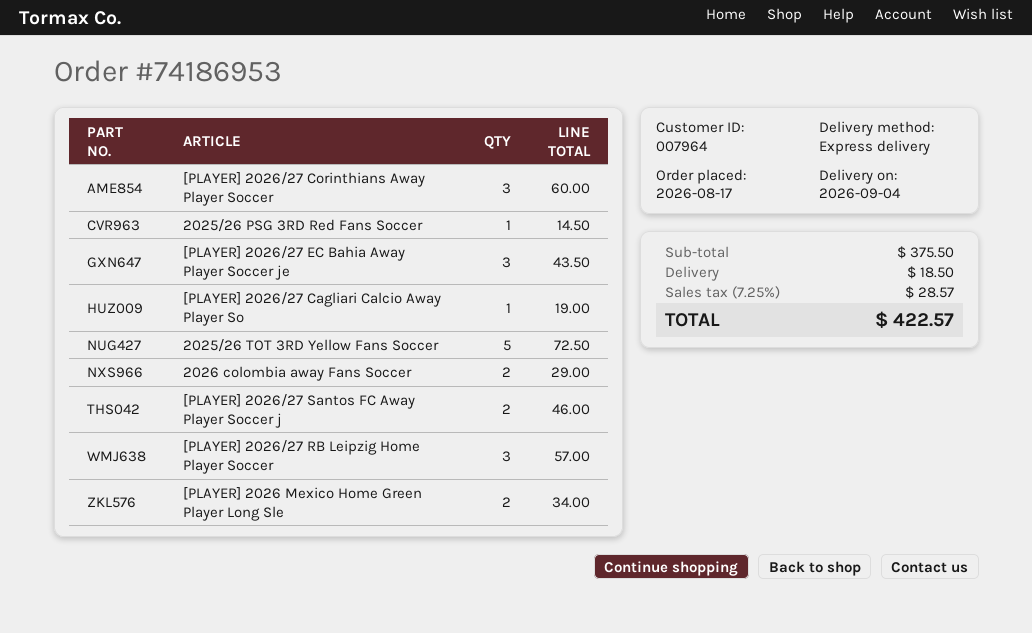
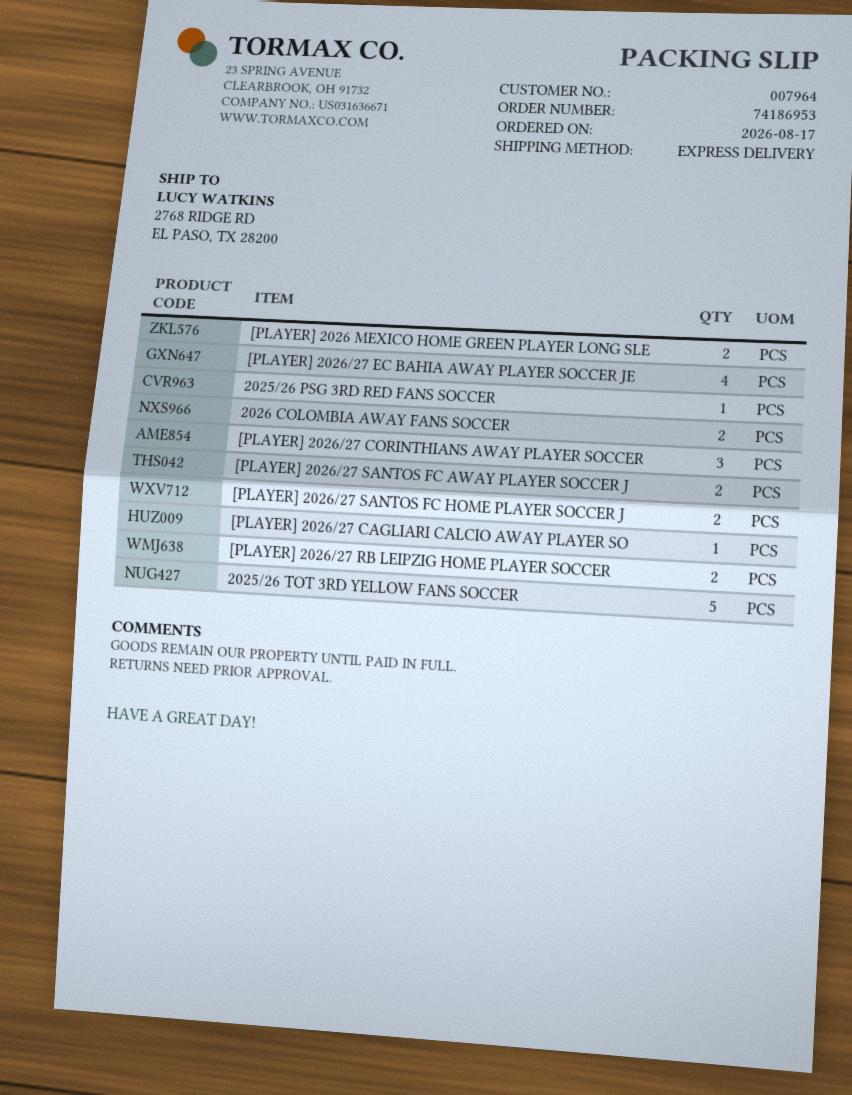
[PLAYER] 2026/27 EC Bahia Away Player Soccer je: 3 -> 4
[PLAYER] 2026/27 RB Leipzig Home Player Soccer: 3 -> 2
[PLAYER] 2026/27 SANTOS FC HOME PLAYER SOCCER J: none -> 2

